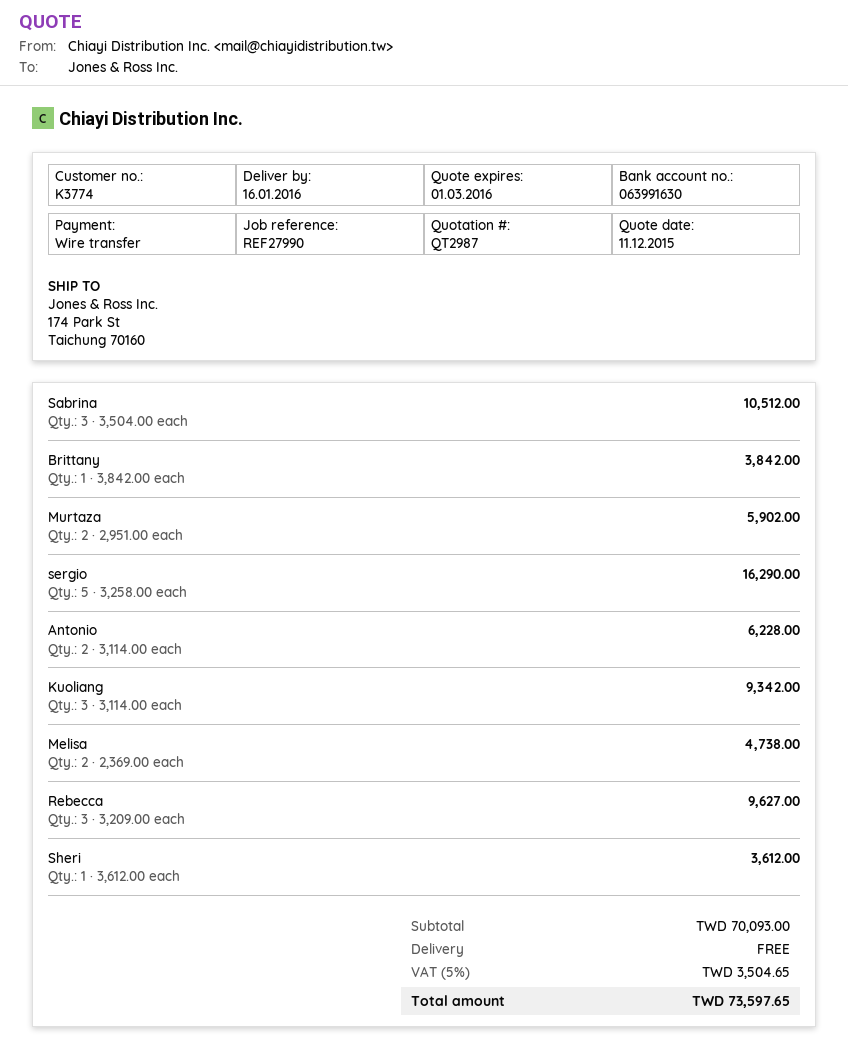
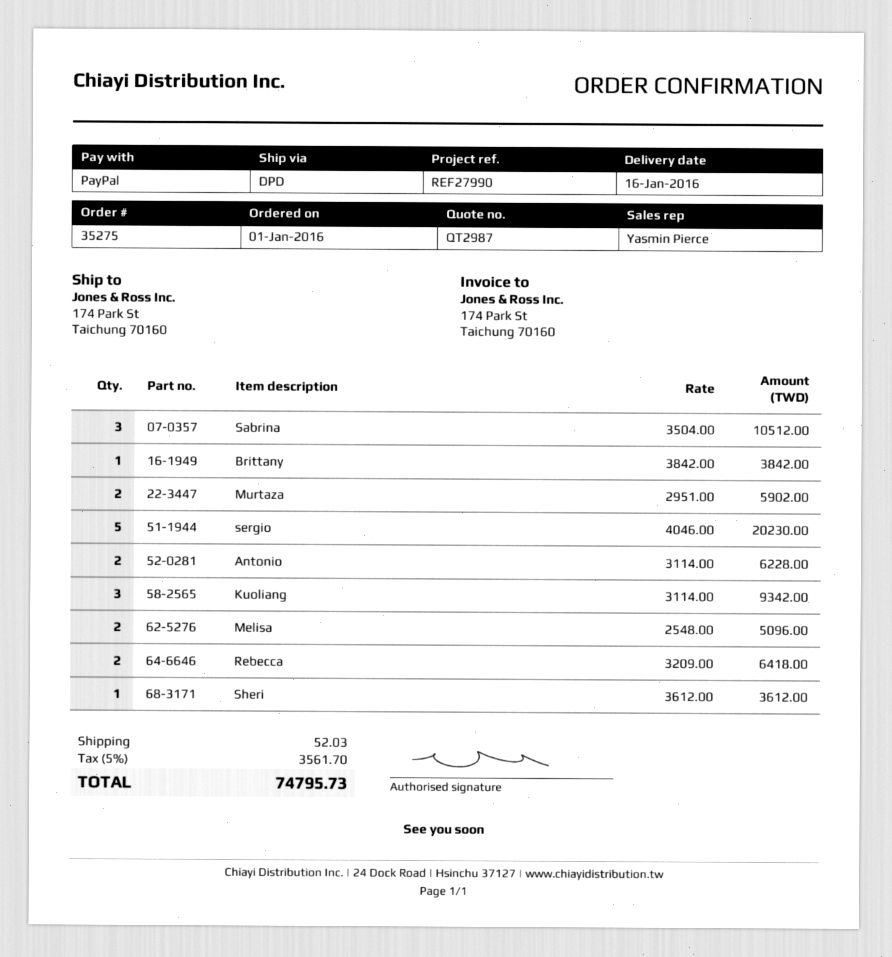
payment method: bank transfer -> PayPal
sergio: 5 x 3258.00 = 16290.00 -> 5 x 4046.00 = 20230.00
Melisa: 2 x 2369.00 = 4738.00 -> 2 x 2548.00 = 5096.00
Rebecca: 3 x 3209.00 = 9627.00 -> 2 x 3209.00 = 6418.00
shipping: 0.00 -> 52.03
tax: 5% = 3504.65 -> 5% = 3561.70
total: 73597.65 -> 74795.73

